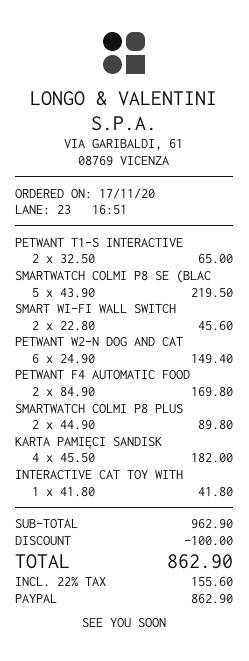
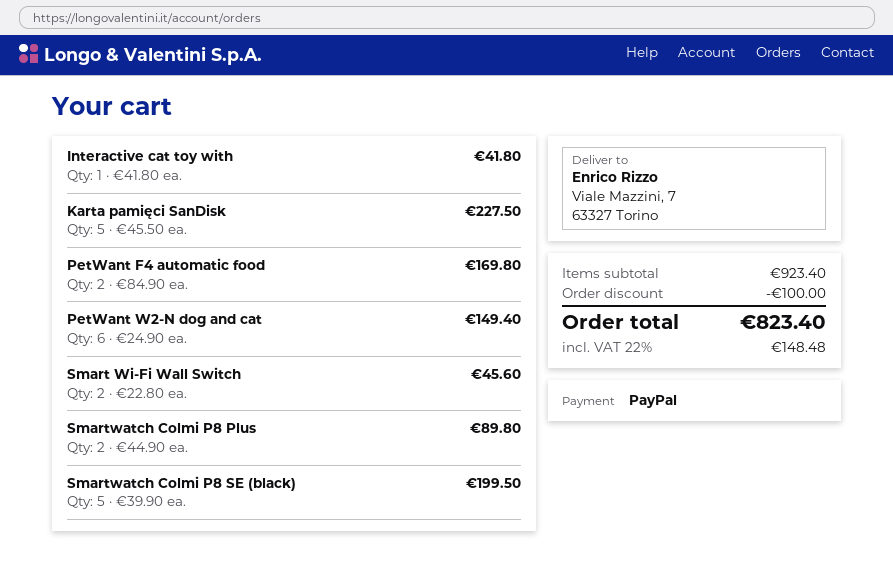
PETWANT T1-S INTERACTIVE: 2 x 32.50 = 65.00 -> none
SMARTWATCH COLMI P8 SE (BLAC: 5 x 43.90 = 219.50 -> 5 x 39.90 = 199.50
KARTA PAMIĘCI SANDISK: 4 x 45.50 = 182.00 -> 5 x 45.50 = 227.50
subtotal: 962.90 -> 923.40
tax: 22% = 155.60 -> 22% = 148.48
total: 862.90 -> 823.40

